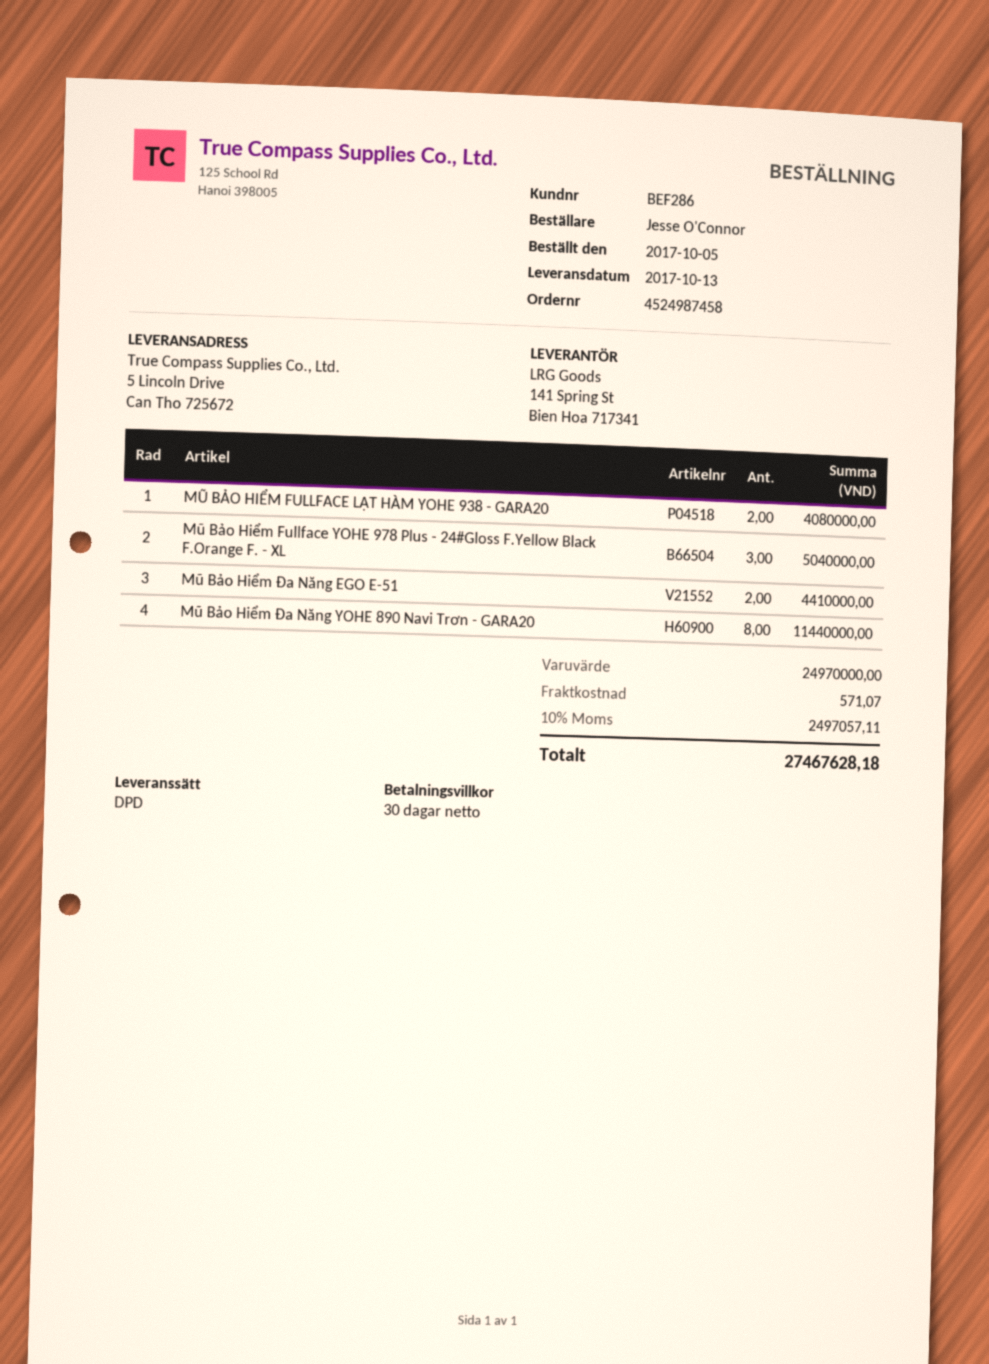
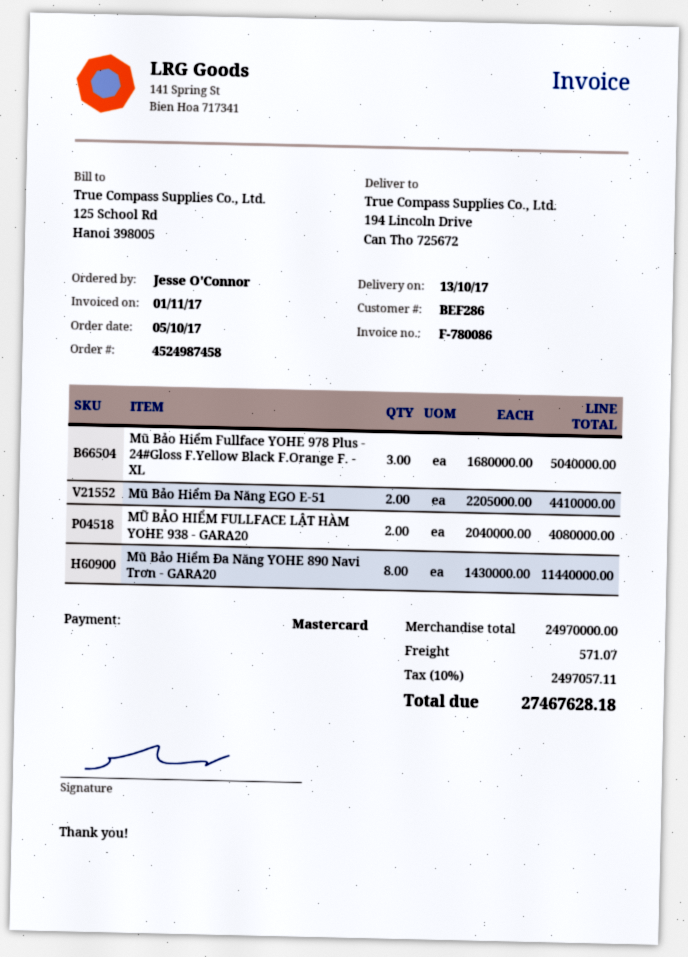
ship to: 5 Lincoln Drive, Can Tho 725672 -> 194 Lincoln Drive, Can Tho 725672

